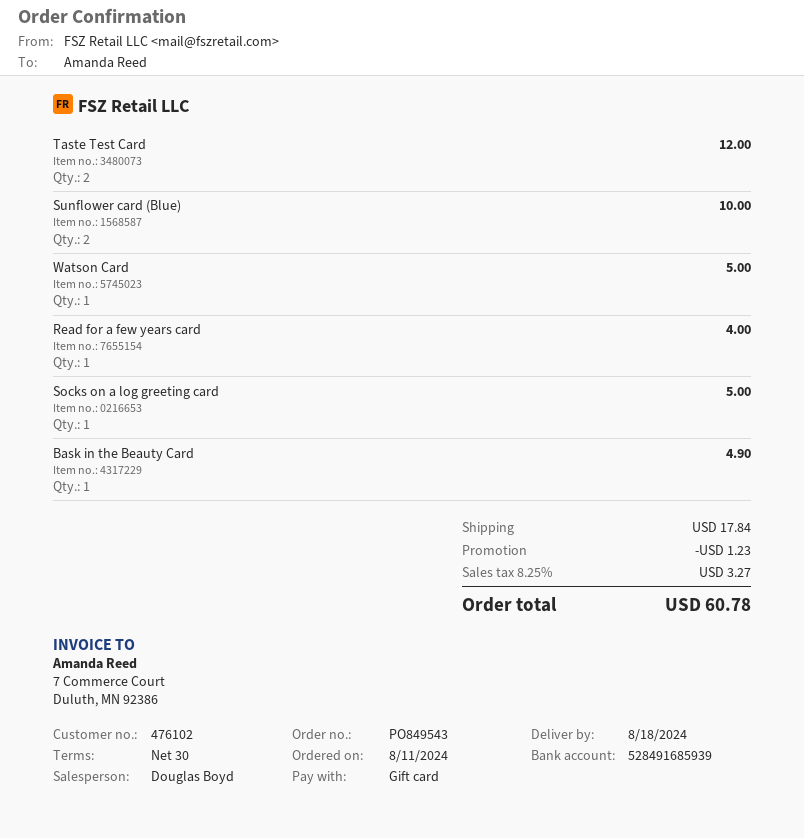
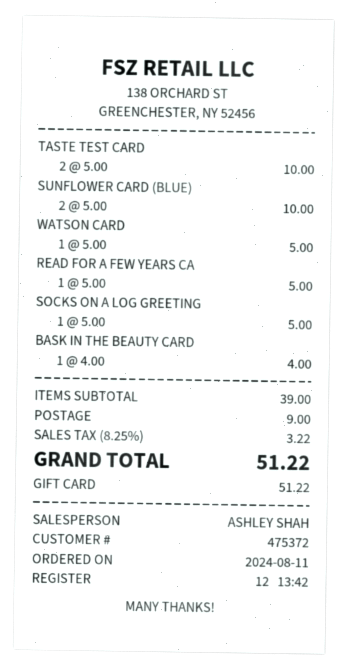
customer number: 476102 -> 475372
sales rep: Douglas Boyd -> ASHLEY SHAH
Taste Test Card: 2 for 12.00 -> 2 for 10.00
Read for a few years card: 1 for 4.00 -> 1 for 5.00
Bask in the Beauty Card: 1 for 4.90 -> 1 for 4.00
discount: 1.23 -> none
shipping: 17.84 -> 9.00
tax: 8.25% = 3.27 -> 8.25% = 3.22
total: 60.78 -> 51.22

